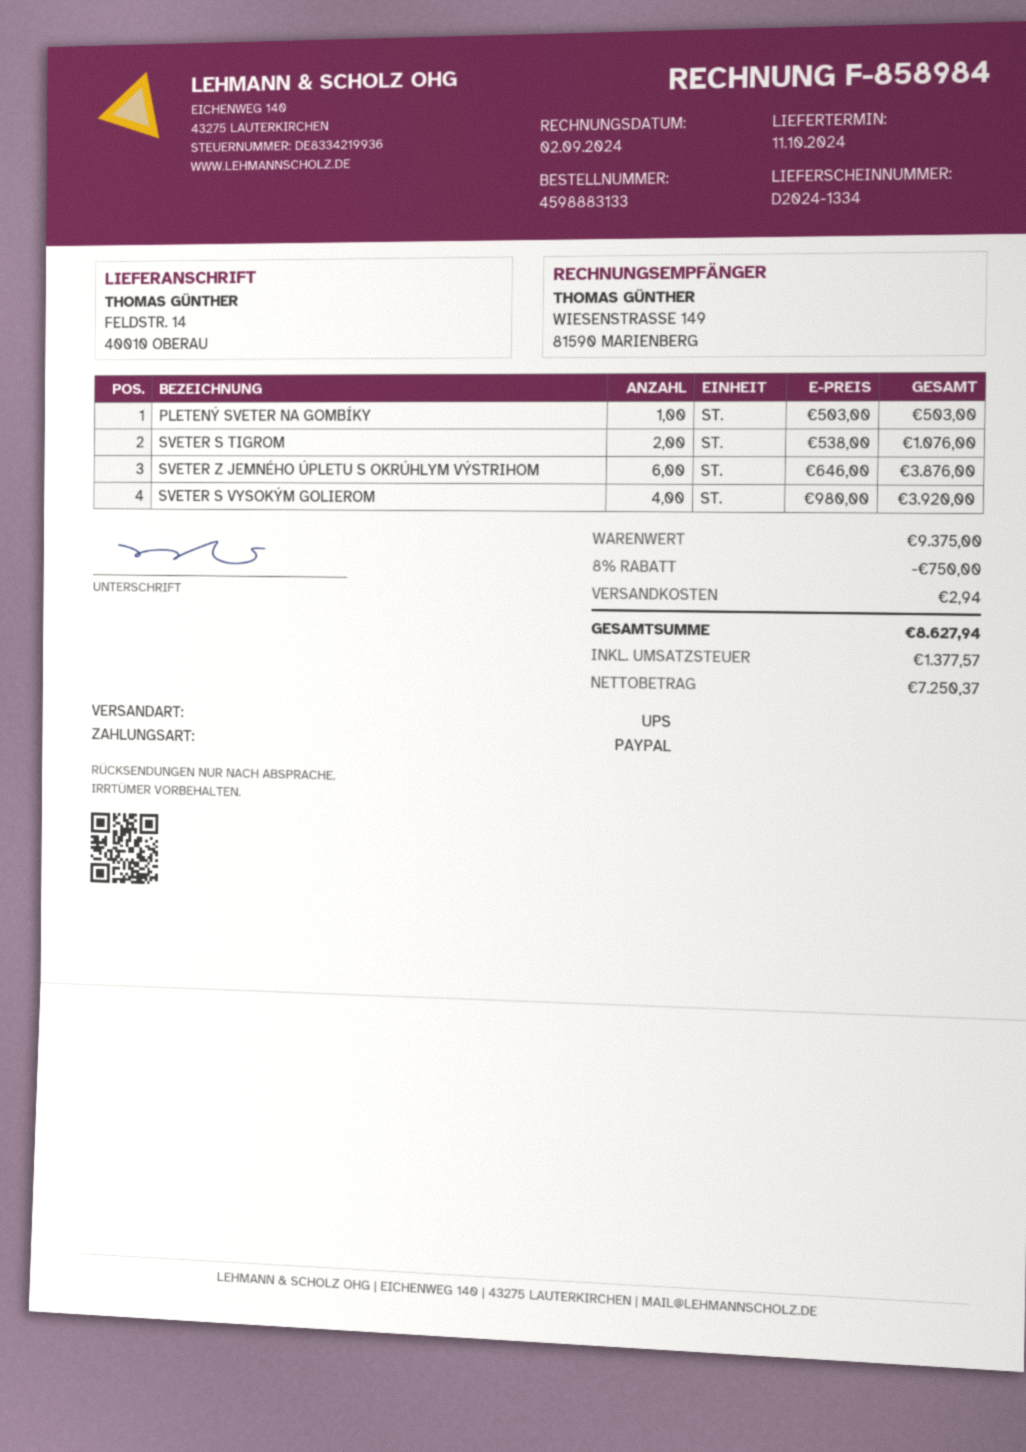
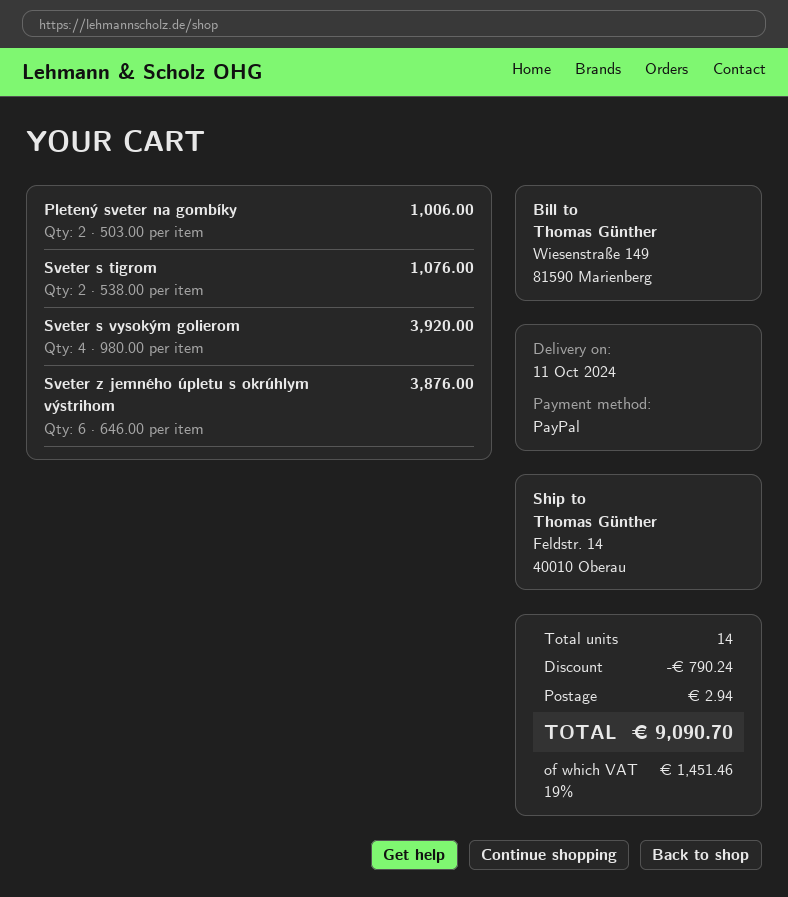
PLETENÝ SVETER NA GOMBÍKY: 1 x 503.00 = 503.00 -> 2 x 503.00 = 1006.00
discount: 750.00 -> 790.24
tax: 1377.57 -> 1451.46
total: 8627.94 -> 9090.70

